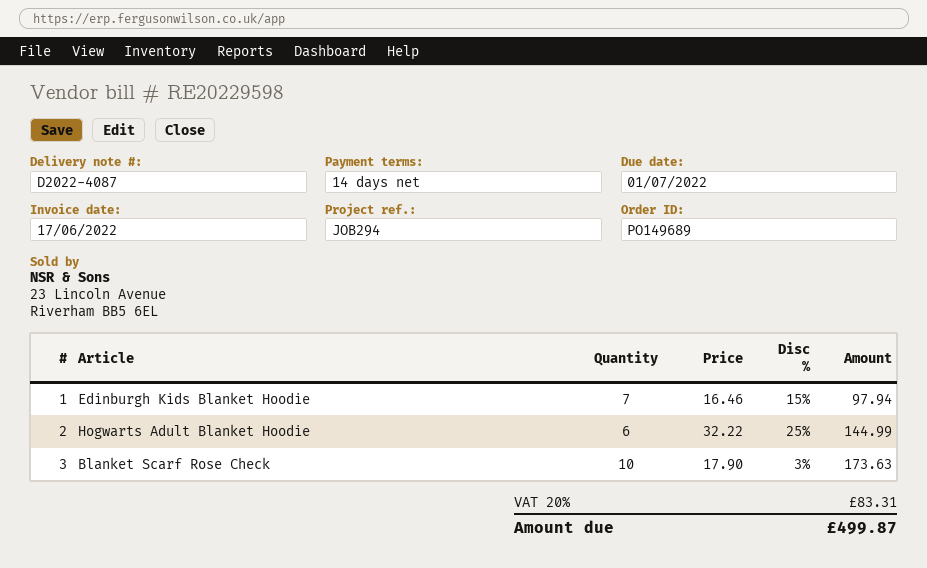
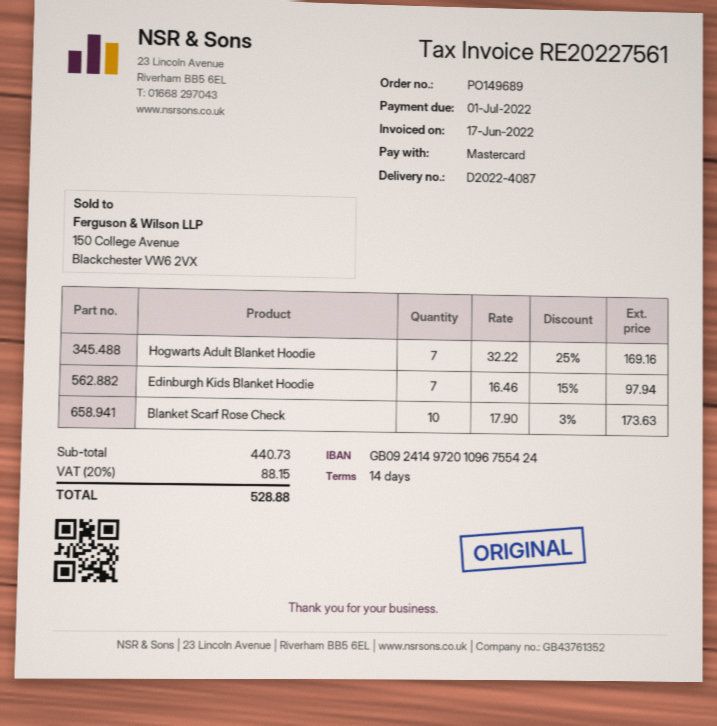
invoice number: RE20229598 -> RE20227561
Hogwarts Adult Blanket Hoodie: 6 x 32.22 - 25% = 144.99 -> 7 x 32.22 - 25% = 169.16
tax: 20% = 83.31 -> 20% = 88.15
total: 499.87 -> 528.88

